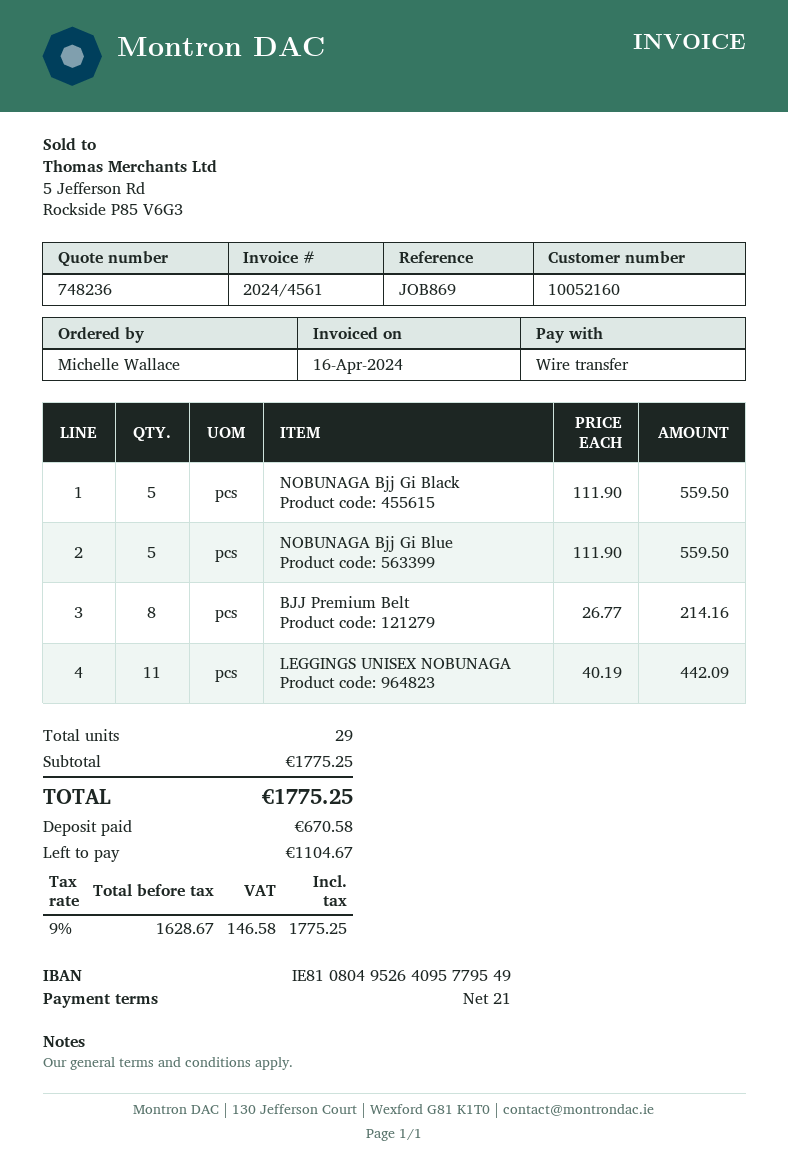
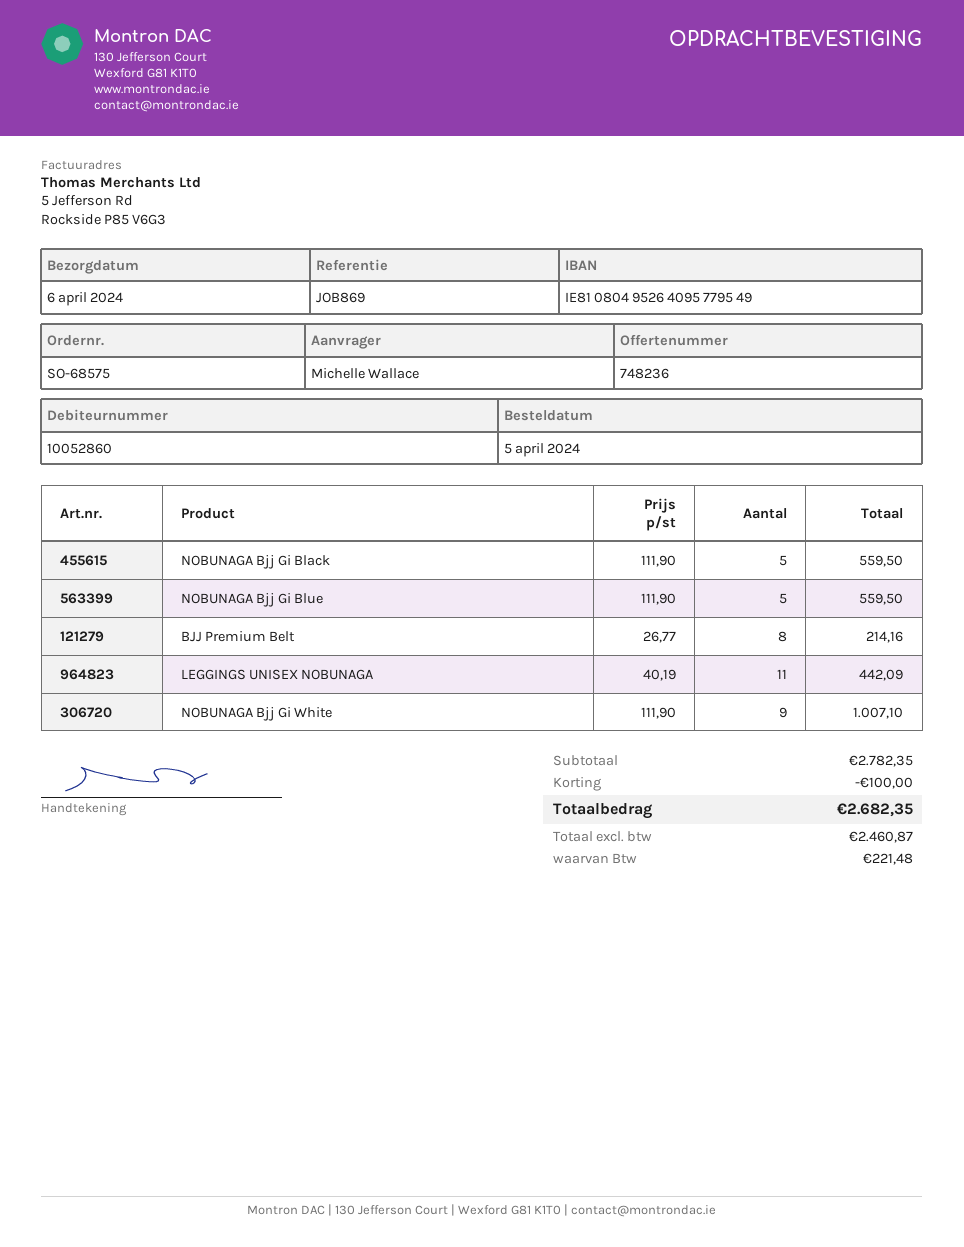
customer number: 10052160 -> 10052860
NOBUNAGA Bjj Gi White: none -> 9 x 111.90 = 1007.10
subtotal: 1775.25 -> 2782.35
discount: none -> 100.00
net: 1628.67 -> 2460.87
tax: 146.58 -> 221.48
total: 1775.25 -> 2682.35

